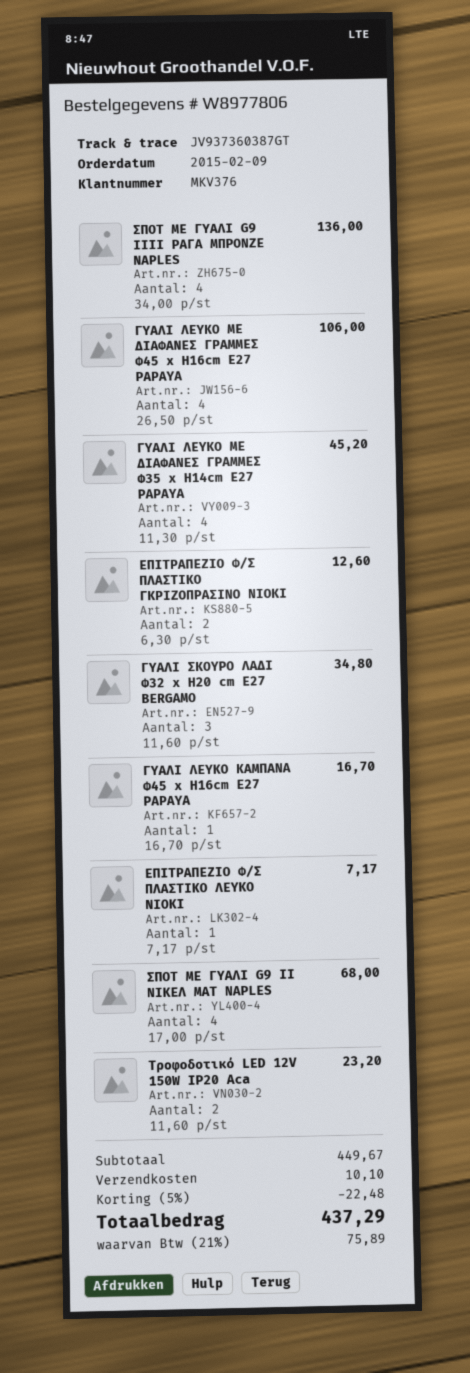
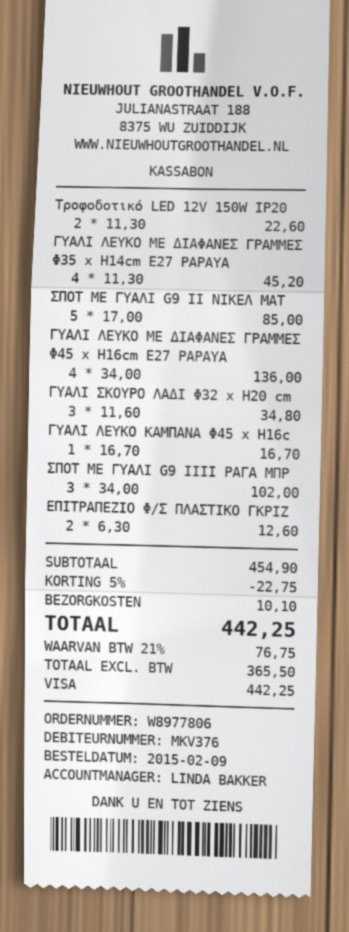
ΣΠΟΤ ΜΕ ΓΥΑΛΙ G9 IIII ΡΑΓΑ ΜΠΡΟΝΖΕ NAPLES: 4 x 34.00 = 136.00 -> 3 x 34.00 = 102.00
ΓΥΑΛΙ ΛΕΥΚΟ ΜΕ ΔΙΑΦΑΝΕΣ ΓΡΑΜΜΕΣ Φ45 x H16cm E27 PAPAYA: 4 x 26.50 = 106.00 -> 4 x 34.00 = 136.00
ΕΠΙΤΡΑΠΕΖΙΟ Φ/Σ ΠΛΑΣΤΙΚΟ ΛΕΥΚΟ NIOKI: 1 x 7.17 = 7.17 -> none
ΣΠΟΤ ΜΕ ΓΥΑΛΙ G9 II ΝΙΚΕΛ ΜΑΤ NAPLES: 4 x 17.00 = 68.00 -> 5 x 17.00 = 85.00
Τροφοδοτικό LED 12V 150W IP20 Aca: 2 x 11.60 = 23.20 -> 2 x 11.30 = 22.60
subtotal: 449.67 -> 454.90
discount: 5% = 22.48 -> 5% = 22.75
tax: 21% = 75.89 -> 21% = 76.75
total: 437.29 -> 442.25

